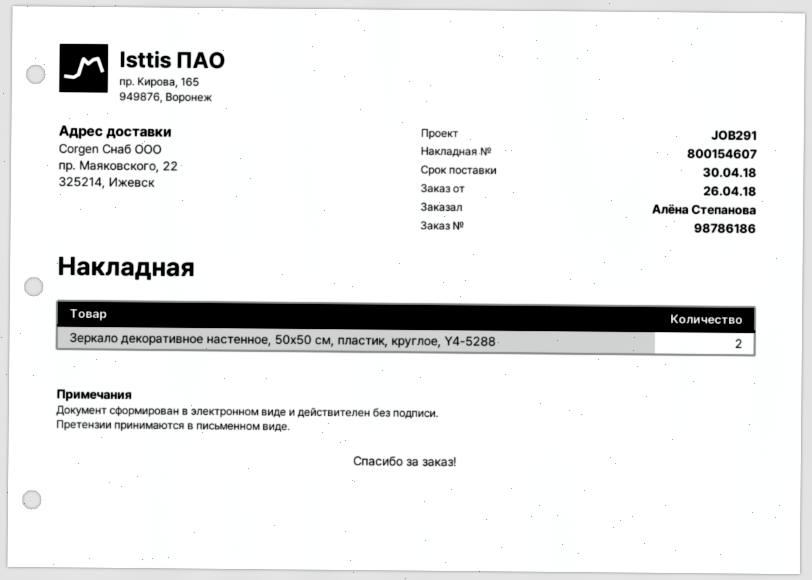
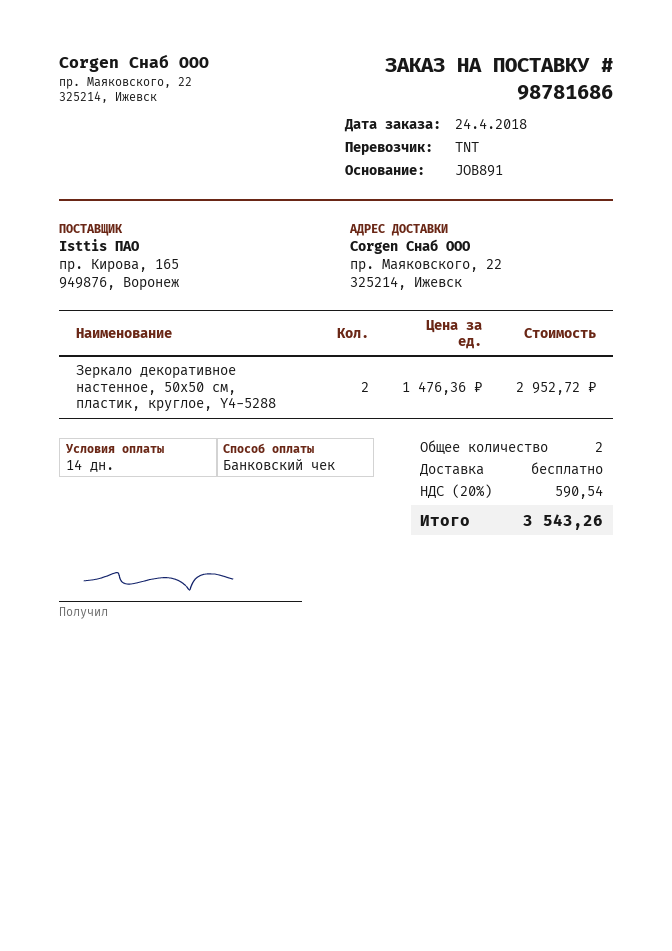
order number: 98786186 -> 98781686
order date: 2018-04-26 -> 2018-04-24
reference: JOB291 -> JOB891

